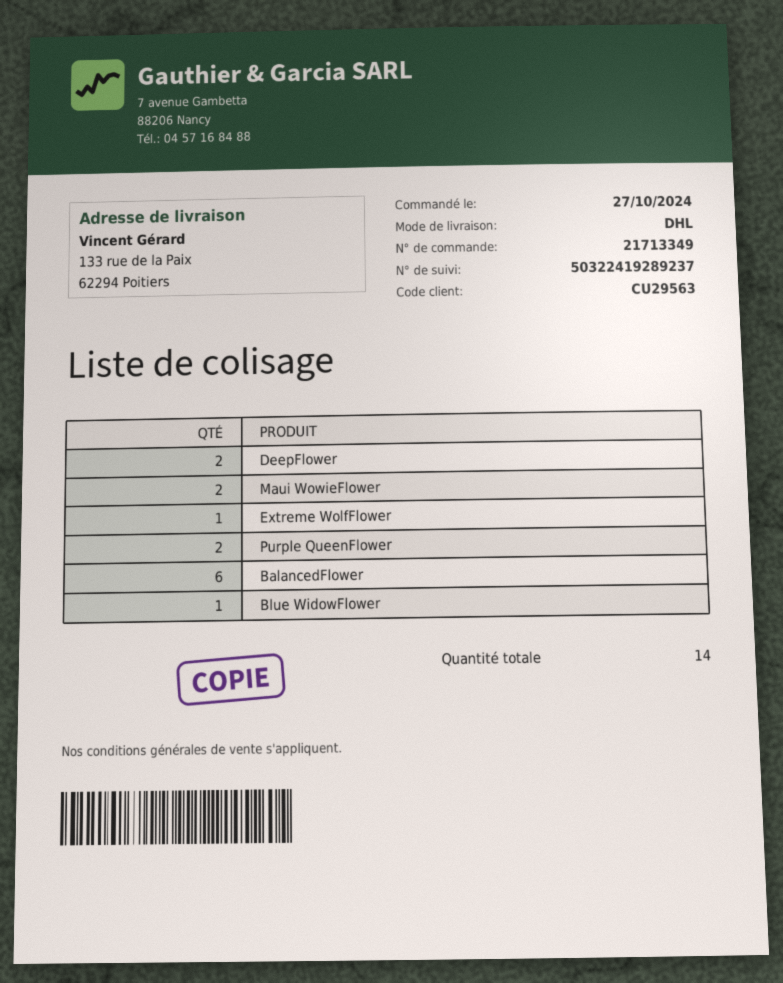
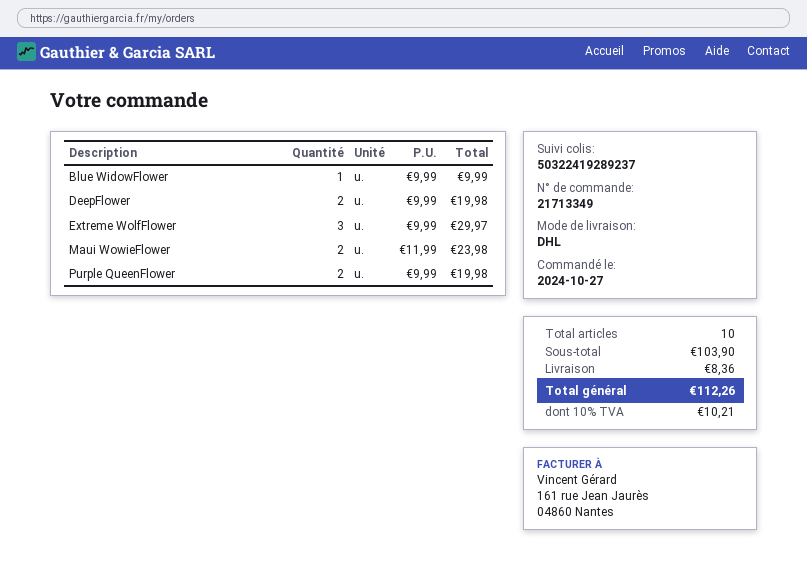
Extreme WolfFlower: 1 -> 3
BalancedFlower: 6 -> none
total quantity: 14 -> 10

